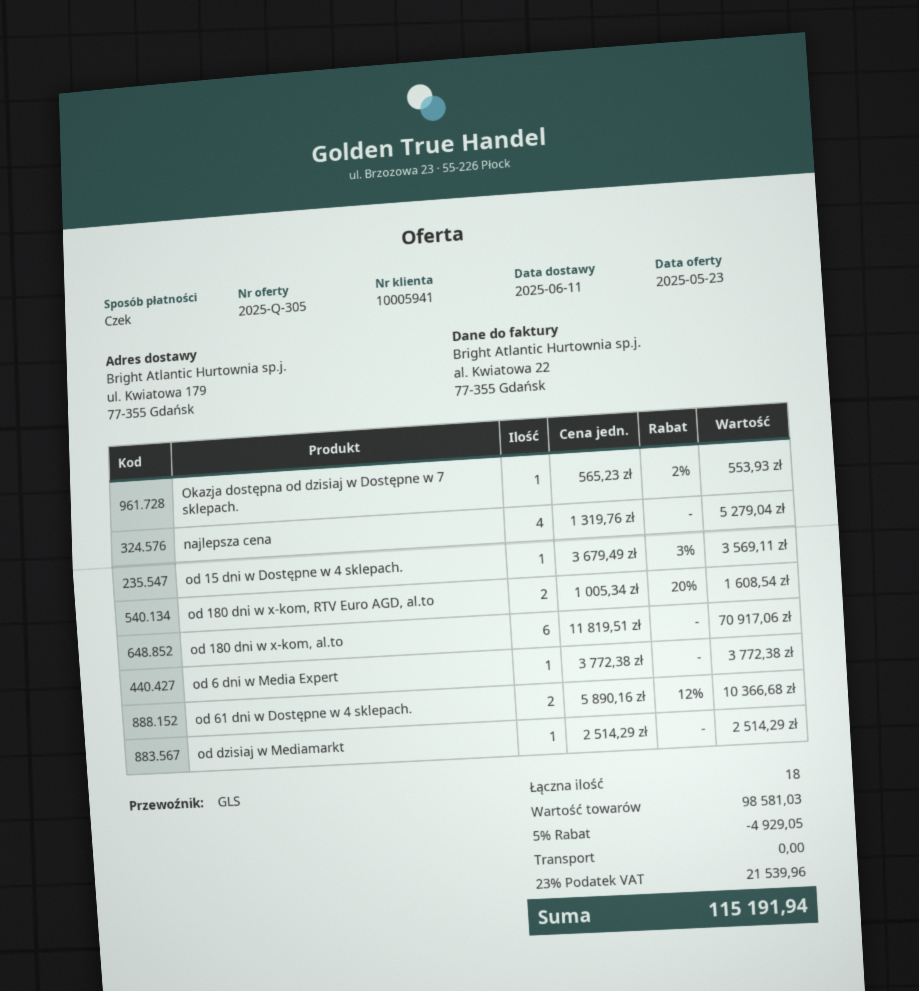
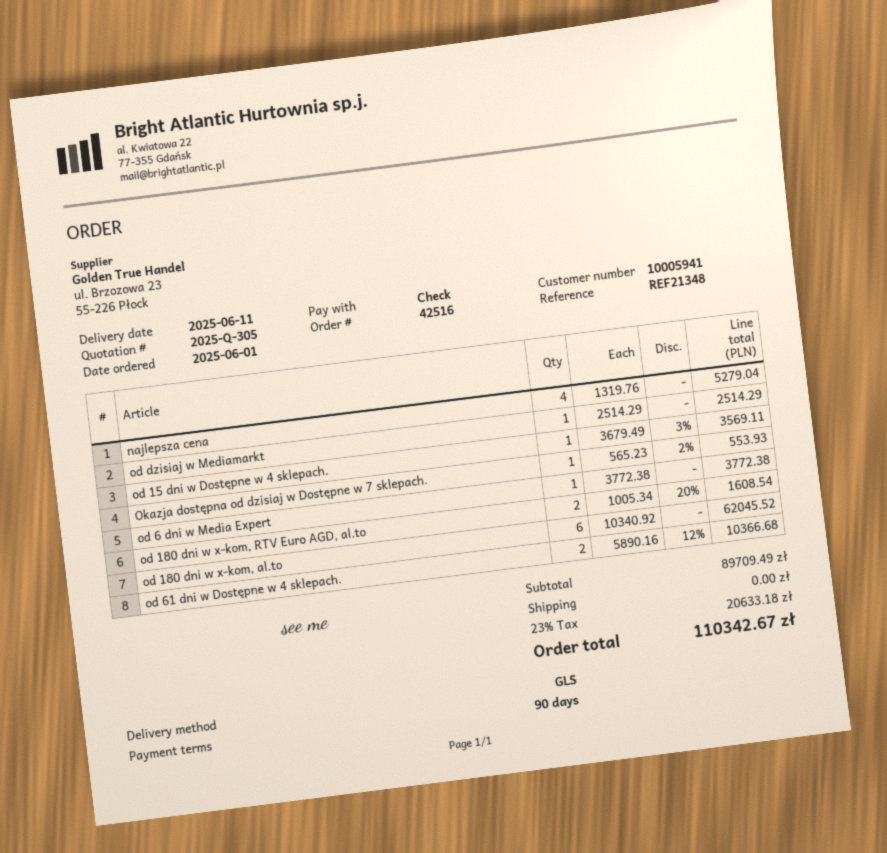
od 180 dni w x-kom, al.to: 6 x 11819.51 = 70917.06 -> 6 x 10340.92 = 62045.52
subtotal: 98581.03 -> 89709.49
discount: 5% = 4929.05 -> none
tax: 23% = 21539.96 -> 23% = 20633.18
total: 115191.94 -> 110342.67

